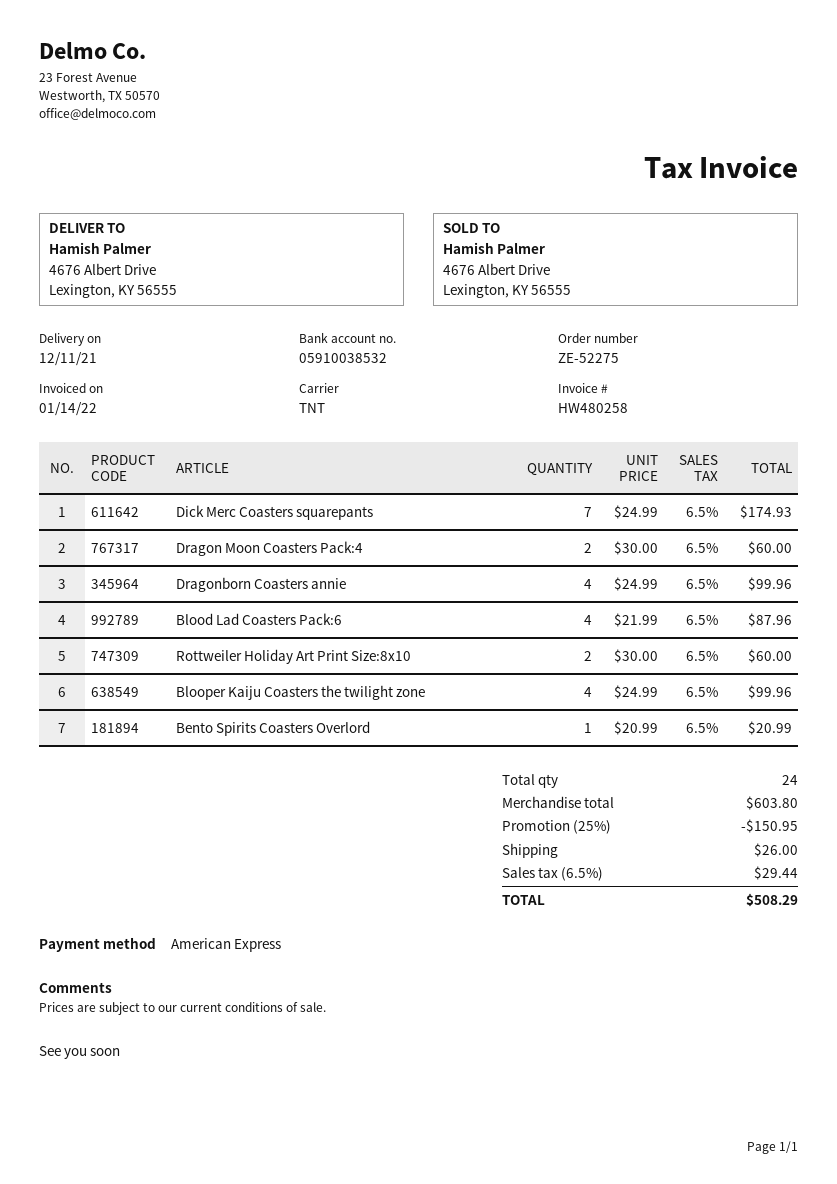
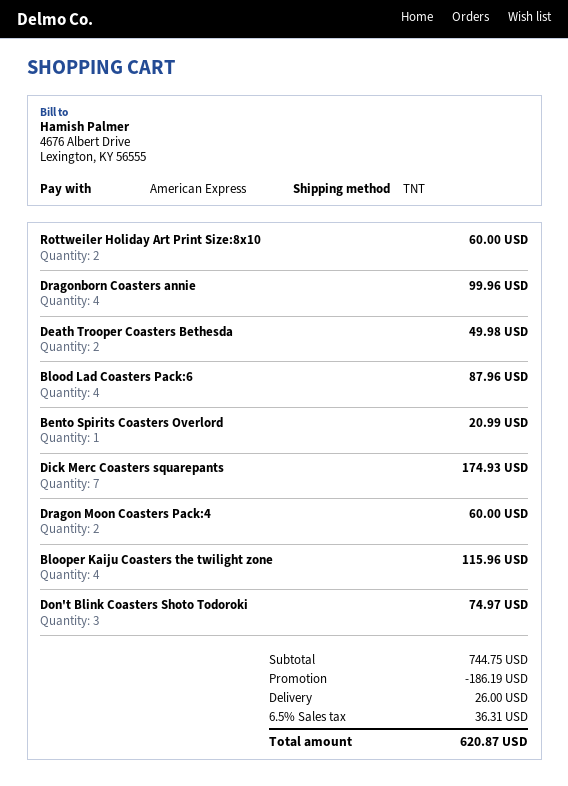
Blooper Kaiju Coasters the twilight zone: 4 for 99.96 -> 4 for 115.96
Death Trooper Coasters Bethesda: none -> 2 for 49.98
Don't Blink Coasters Shoto Todoroki: none -> 3 for 74.97
subtotal: 603.80 -> 744.75
discount: 150.95 -> 186.19
tax: 6.5% = 29.44 -> 6.5% = 36.31
total: 508.29 -> 620.87

